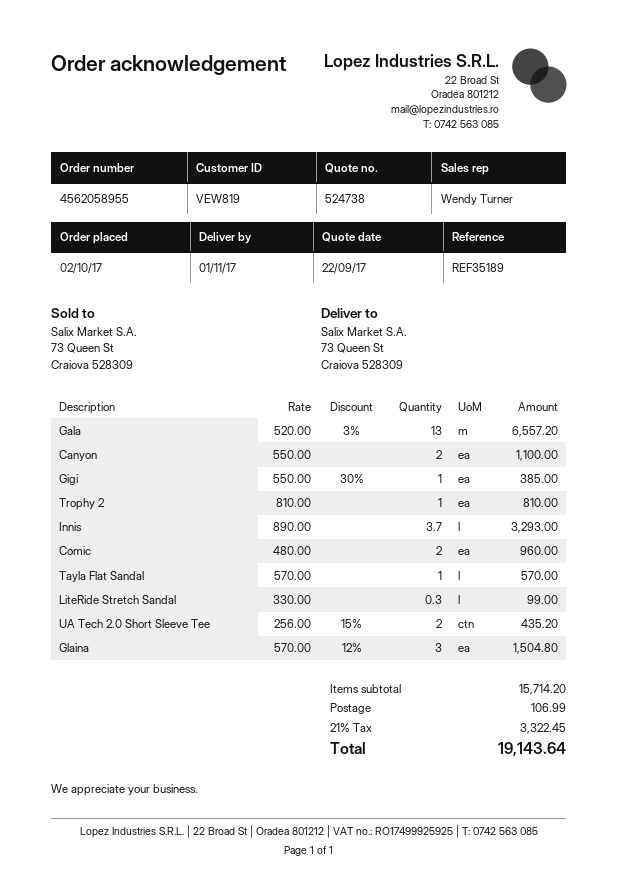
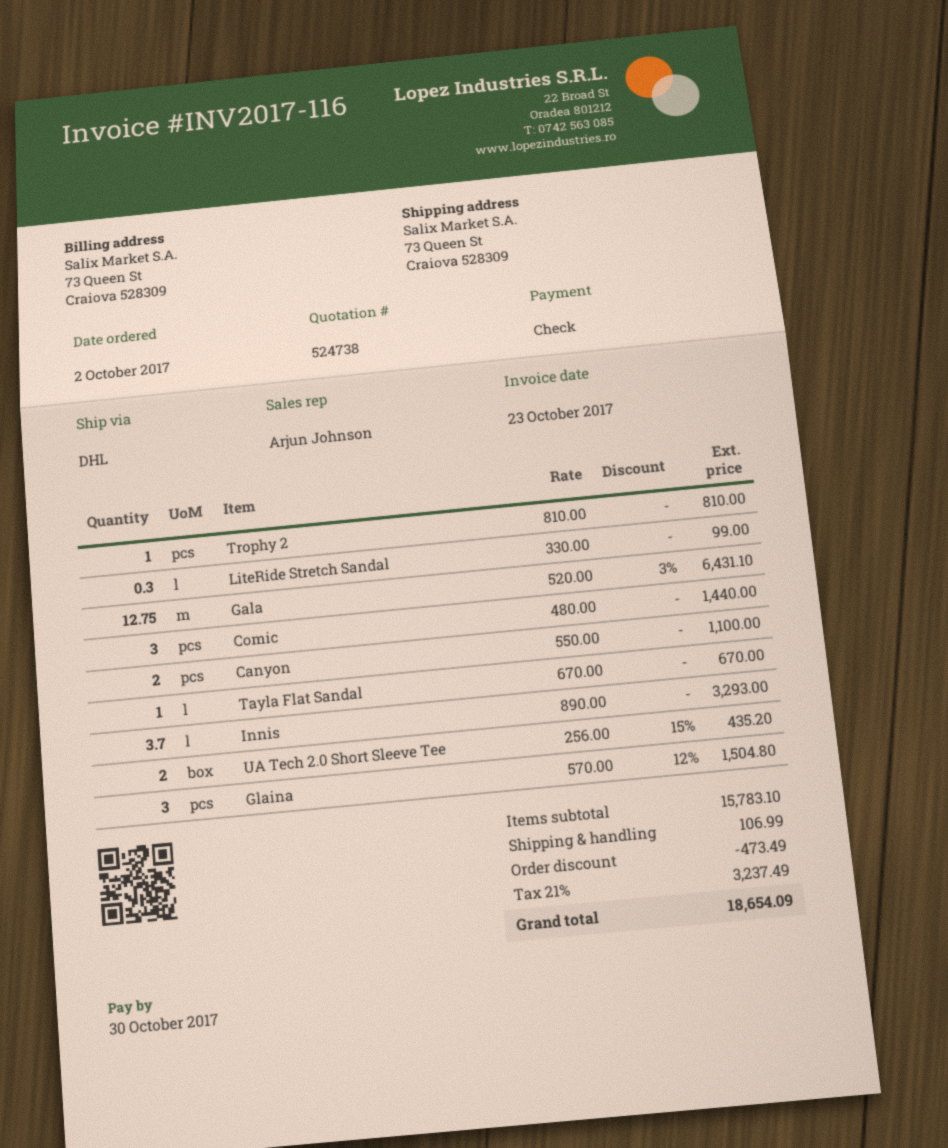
sales rep: Wendy Turner -> Arjun Johnson
Gala: 13 x 520.00 - 3% = 6557.20 -> 12.75 x 520.00 - 3% = 6431.10
Gigi: 1 x 550.00 - 30% = 385.00 -> none
Comic: 2 x 480.00 = 960.00 -> 3 x 480.00 = 1440.00
Tayla Flat Sandal: 1 x 570.00 = 570.00 -> 1 x 670.00 = 670.00
subtotal: 15714.20 -> 15783.10
discount: none -> 473.49
tax: 21% = 3322.45 -> 21% = 3237.49
total: 19143.64 -> 18654.09

